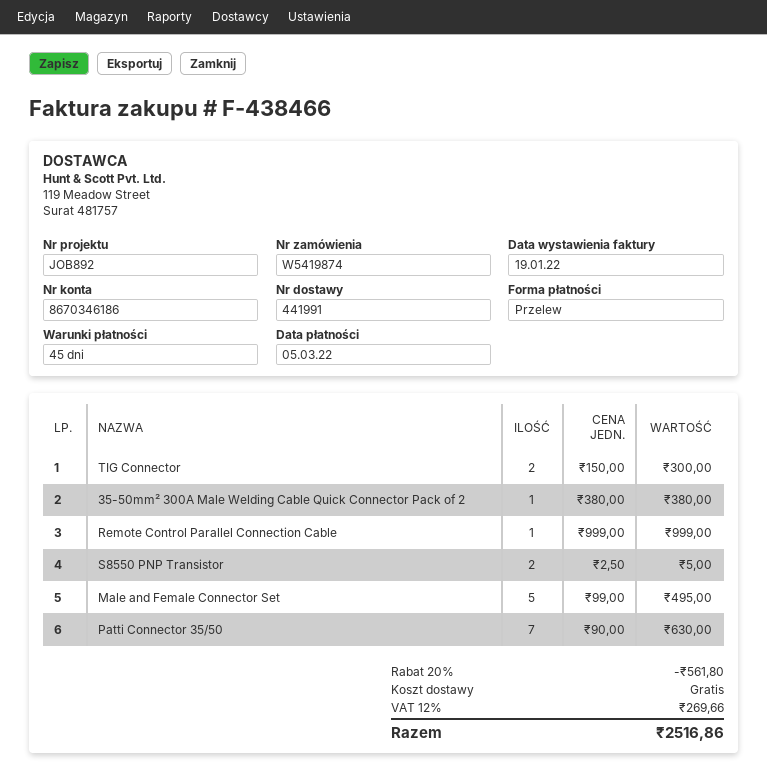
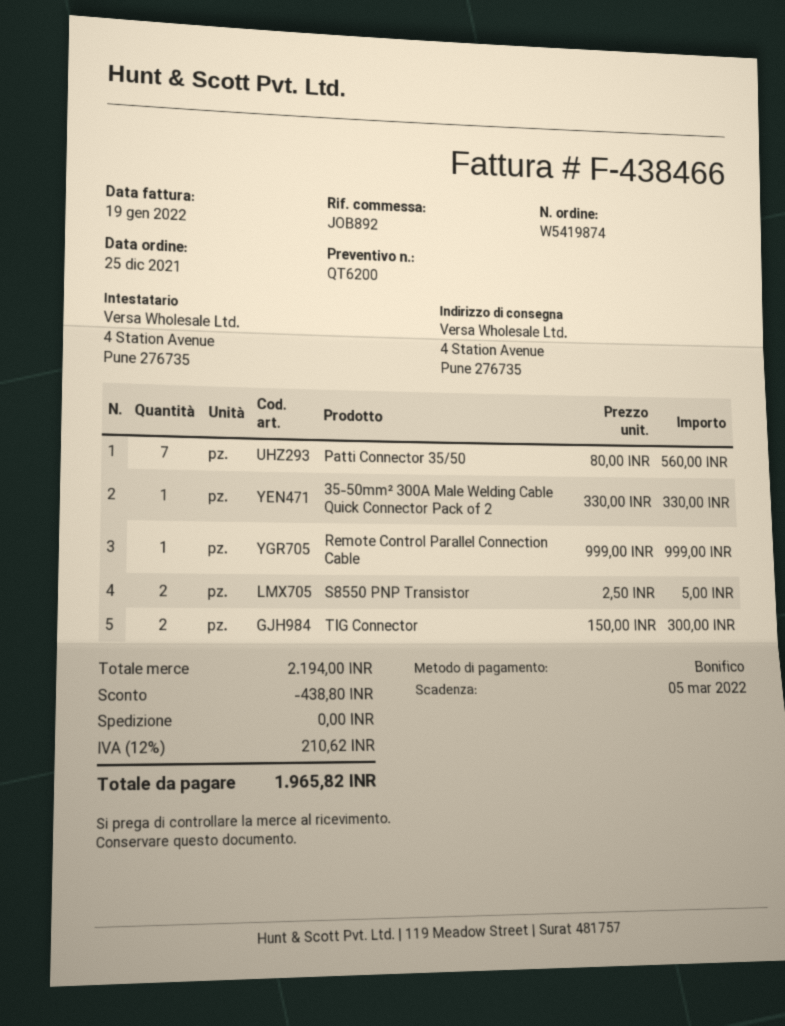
35-50mm² 300A Male Welding Cable Quick Connector Pack of 2: 1 x 380.00 = 380.00 -> 1 x 330.00 = 330.00
Male and Female Connector Set: 5 x 99.00 = 495.00 -> none
Patti Connector 35/50: 7 x 90.00 = 630.00 -> 7 x 80.00 = 560.00
discount: 561.80 -> 438.80
tax: 12% = 269.66 -> 12% = 210.62
total: 2516.86 -> 1965.82

